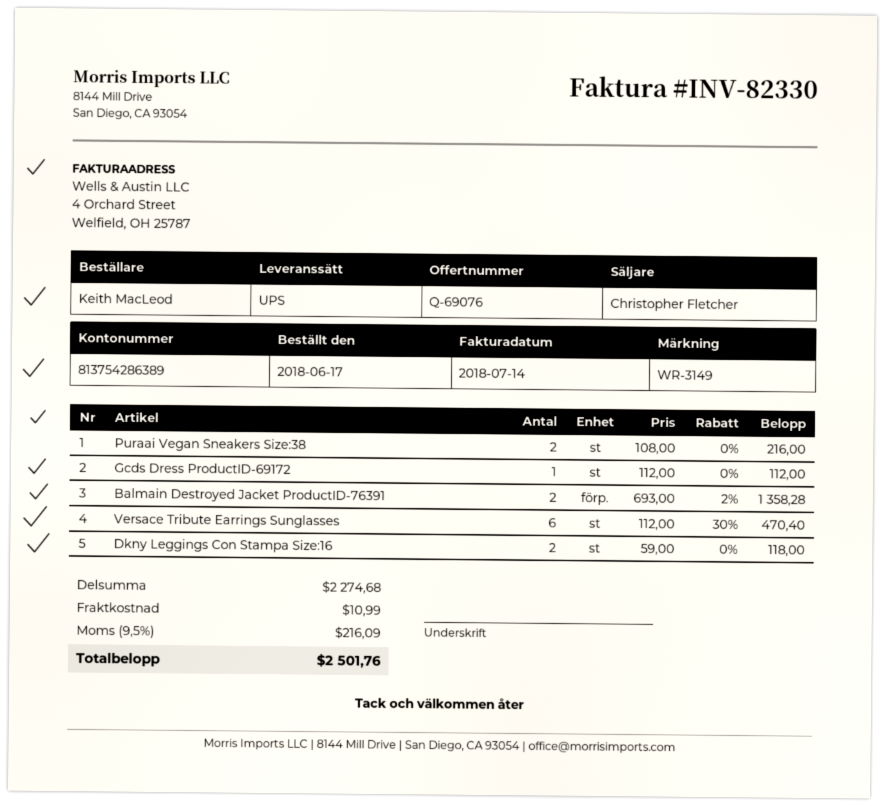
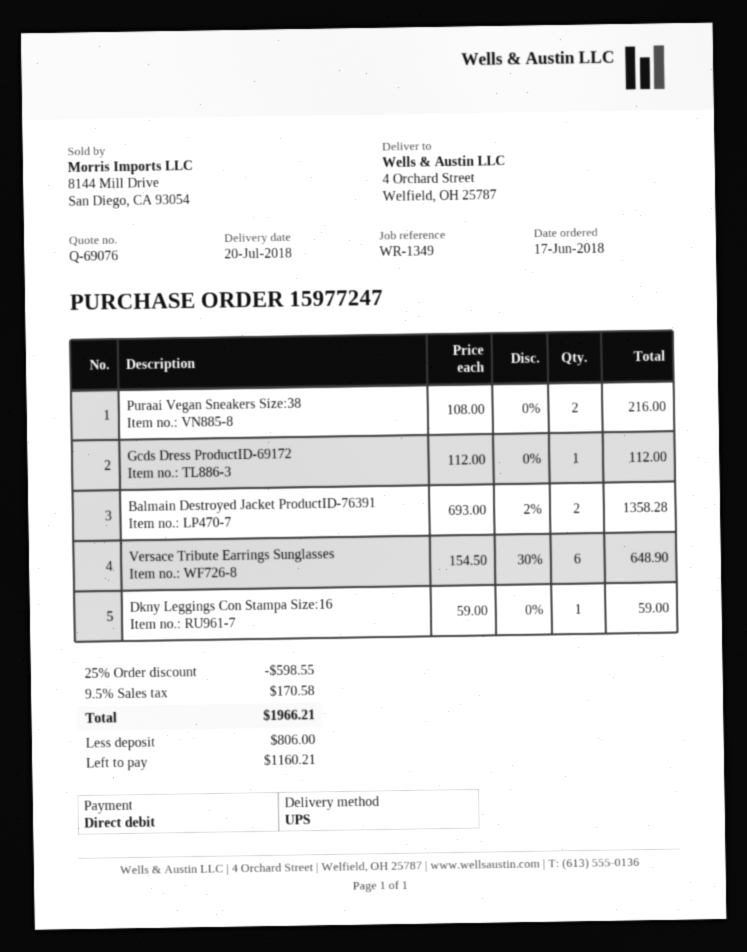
reference: WR-3149 -> WR-1349
Versace Tribute Earrings Sunglasses: 6 x 112.00 - 30% = 470.40 -> 6 x 154.50 - 30% = 648.90
Dkny Leggings Con Stampa Size:16: 2 x 59.00 = 118.00 -> 1 x 59.00 = 59.00
discount: none -> 25% = 598.55
shipping: 10.99 -> none
tax: 9.5% = 216.09 -> 9.5% = 170.58
total: 2501.76 -> 1966.21

